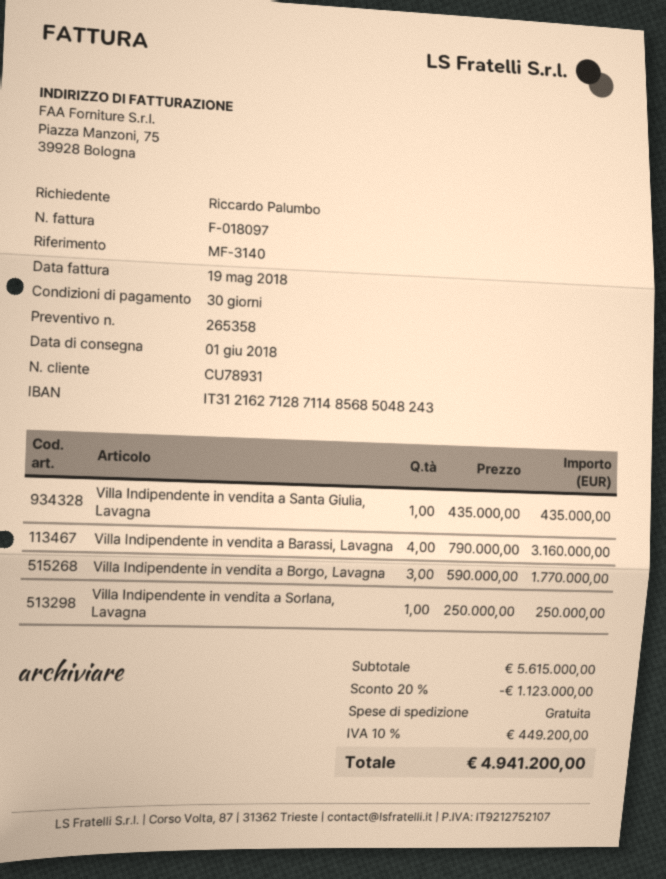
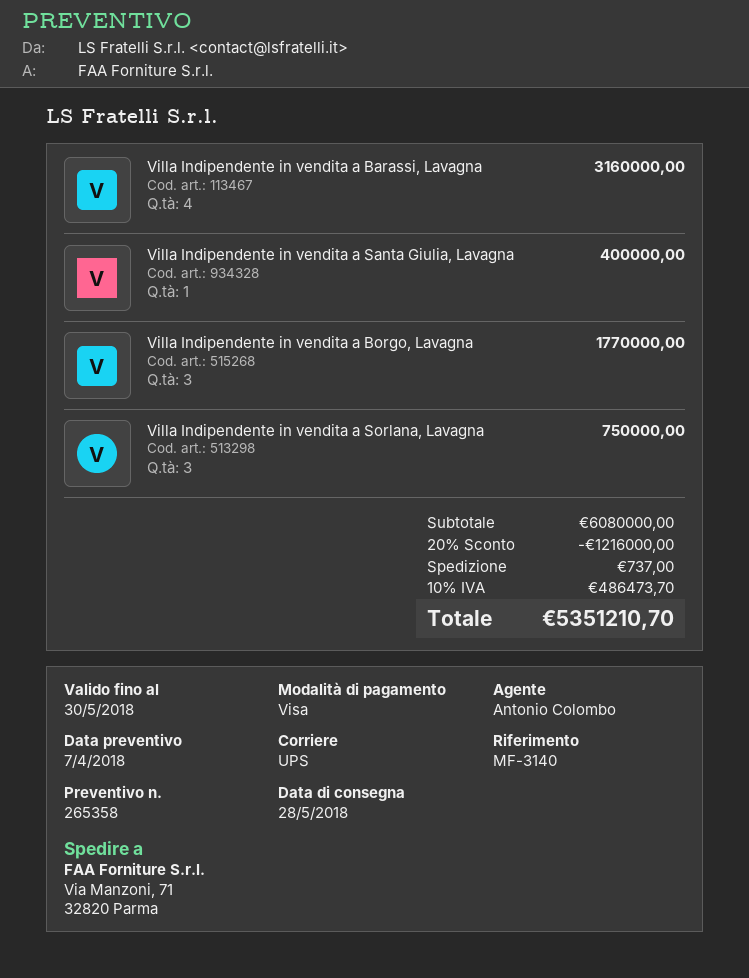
delivery date: 2018-06-01 -> 2018-05-28
Villa Indipendente in vendita a Santa Giulia, Lavagna: 1 for 435000.00 -> 1 for 400000.00
Villa Indipendente in vendita a Sorlana, Lavagna: 1 for 250000.00 -> 3 for 750000.00
subtotal: 5615000.00 -> 6080000.00
discount: 20% = 1123000.00 -> 20% = 1216000.00
shipping: 0.00 -> 737.00
tax: 10% = 449200.00 -> 10% = 486473.70
total: 4941200.00 -> 5351210.70

